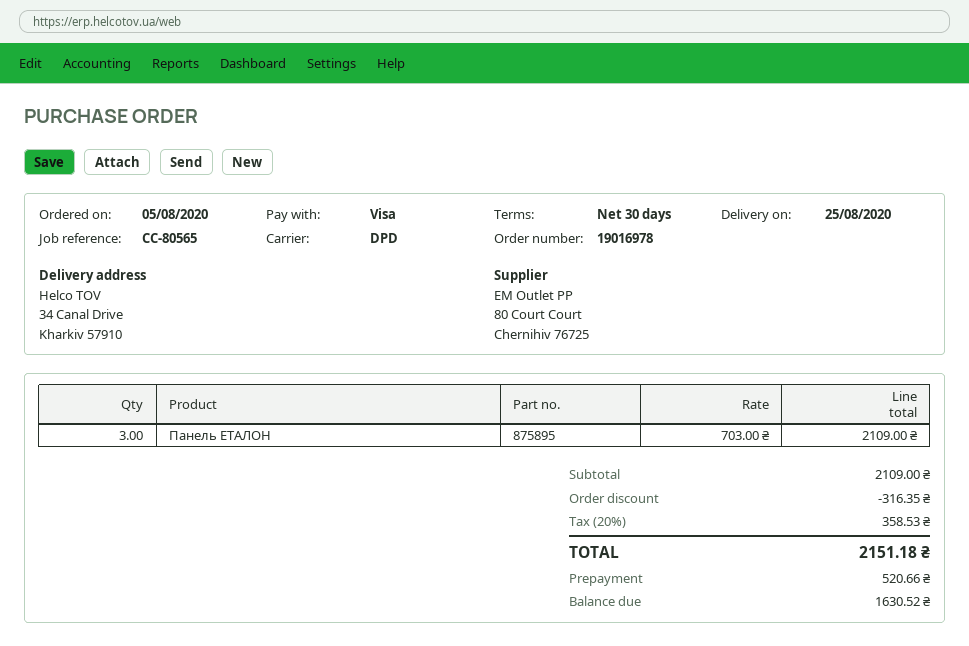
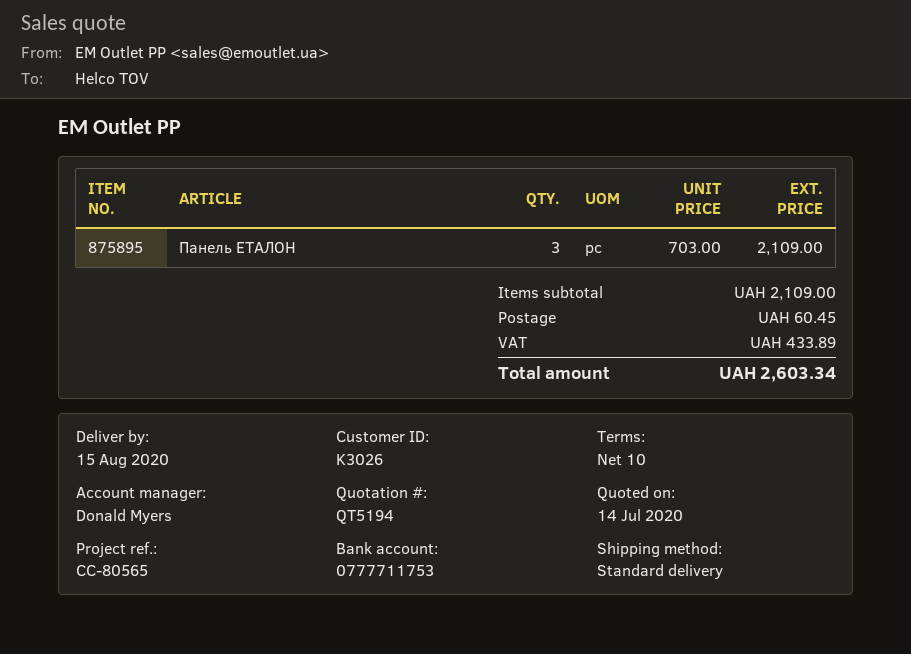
delivery date: 2020-08-25 -> 2020-08-15
payment terms: 30 days -> 10 days
shipping method: DPD -> standard
discount: 316.35 -> none
shipping: none -> 60.45
tax: 358.53 -> 433.89
total: 2151.18 -> 2603.34

